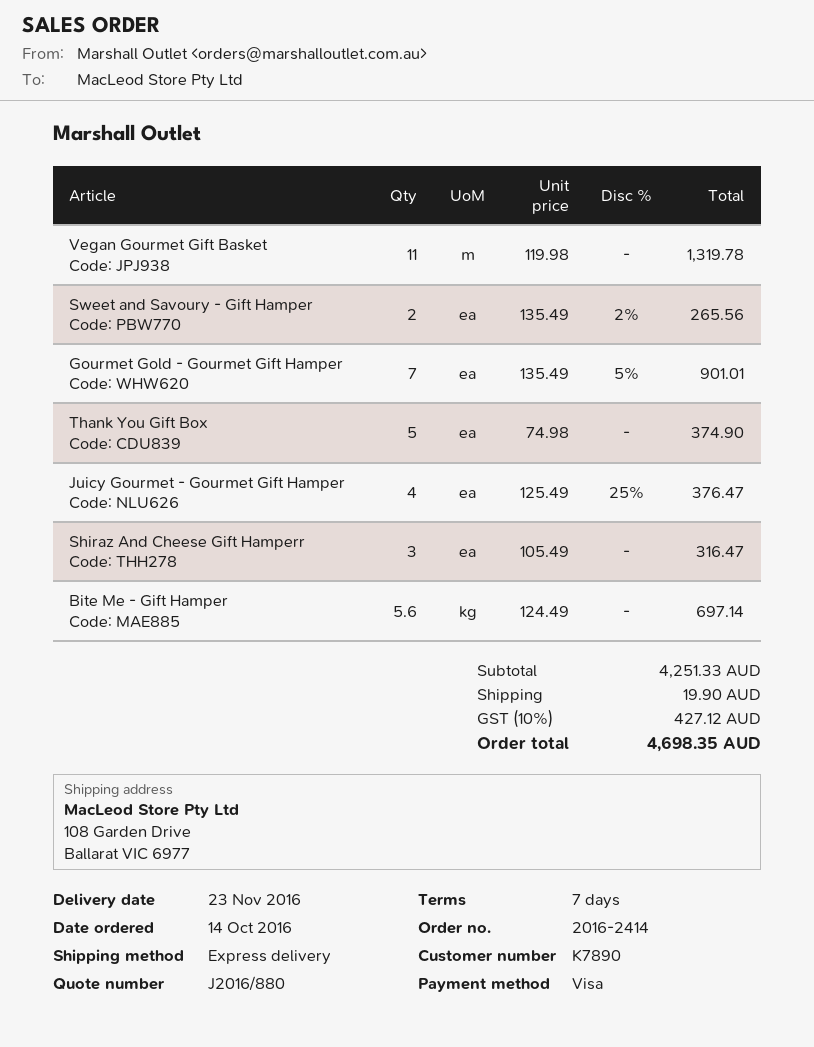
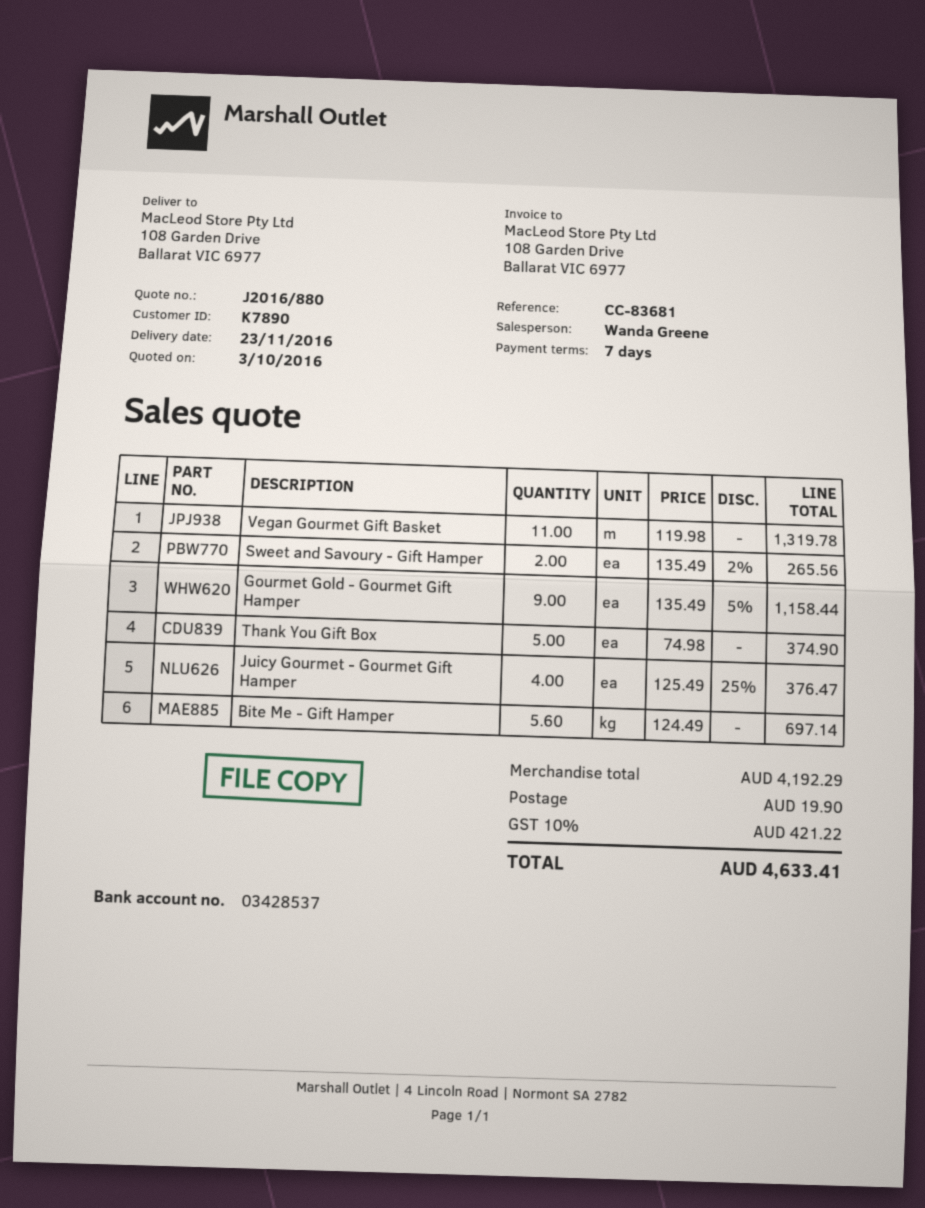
Gourmet Gold - Gourmet Gift Hamper: 7 x 135.49 - 5% = 901.01 -> 9 x 135.49 - 5% = 1158.44
Shiraz And Cheese Gift Hamperr: 3 x 105.49 = 316.47 -> none
subtotal: 4251.33 -> 4192.29
tax: 10% = 427.12 -> 10% = 421.22
total: 4698.35 -> 4633.41

